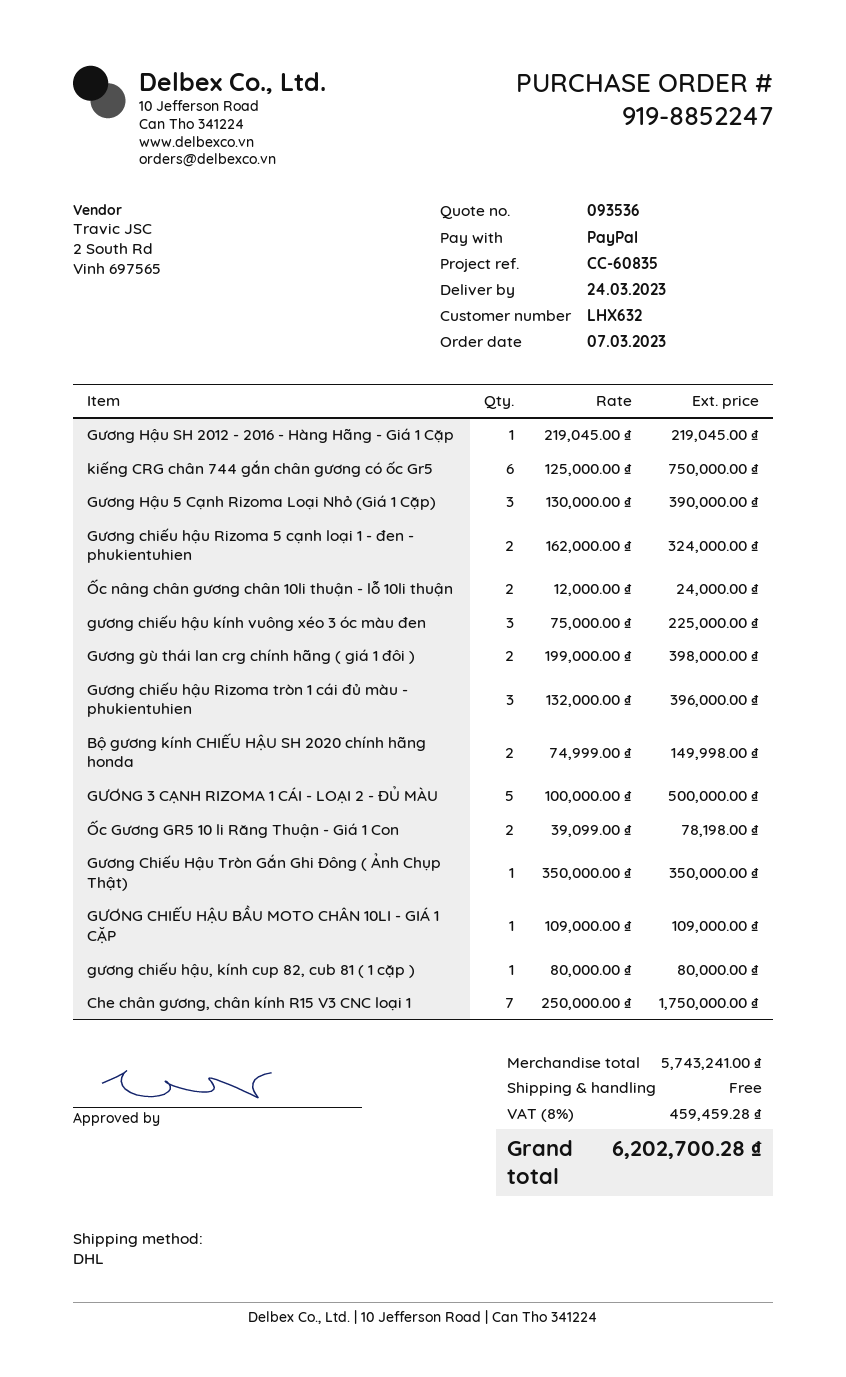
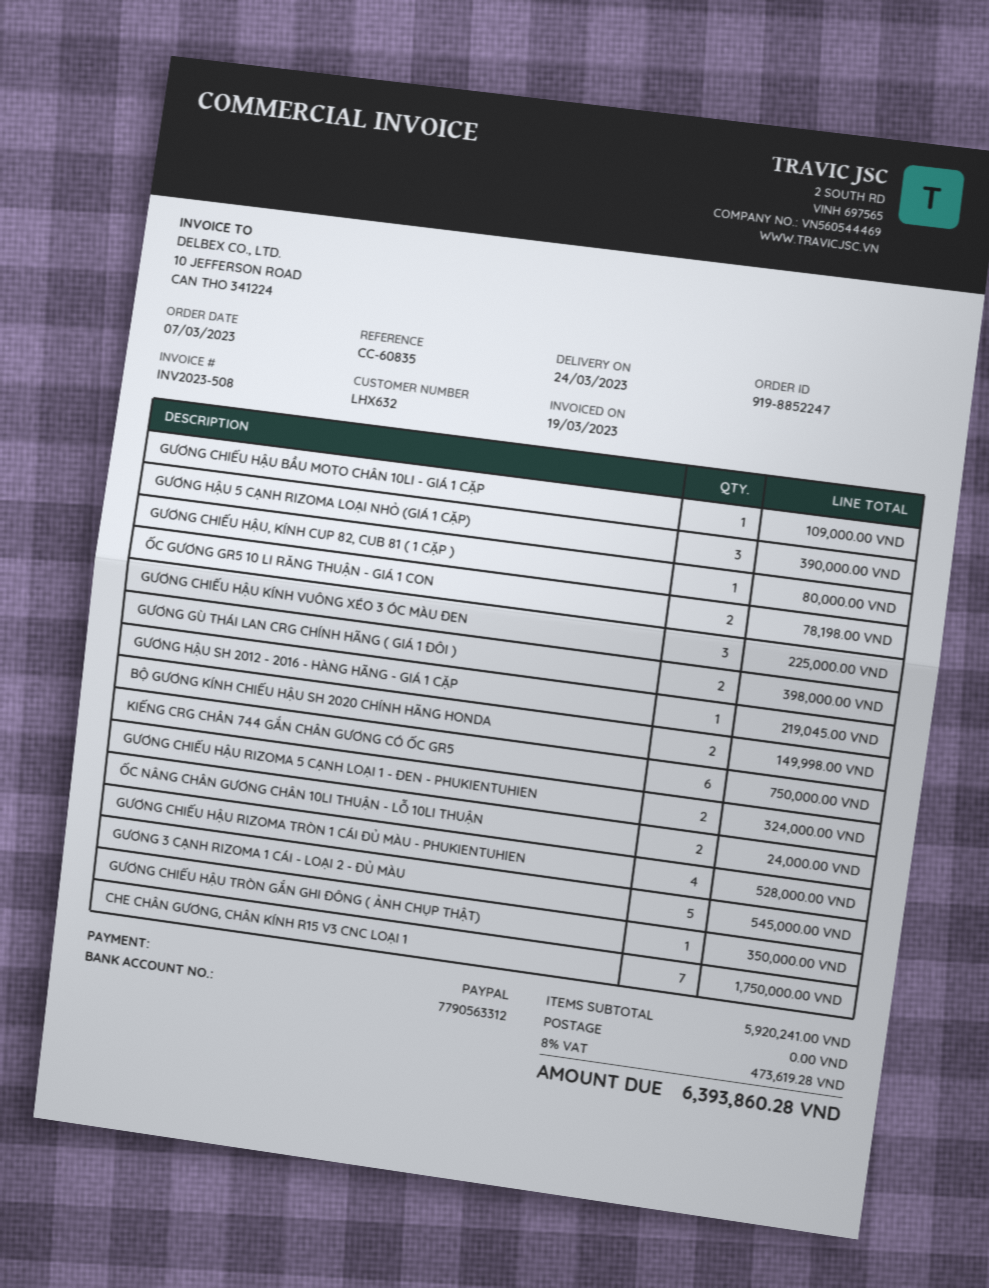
Gương chiếu hậu Rizoma tròn 1 cái đủ màu - phukientuhien: 3 for 396000.00 -> 4 for 528000.00
GƯƠNG 3 CẠNH RIZOMA 1 CÁI - LOẠI 2 - ĐỦ MÀU: 5 for 500000.00 -> 5 for 545000.00
subtotal: 5743241.00 -> 5920241.00
tax: 8% = 459459.28 -> 8% = 473619.28
total: 6202700.28 -> 6393860.28

